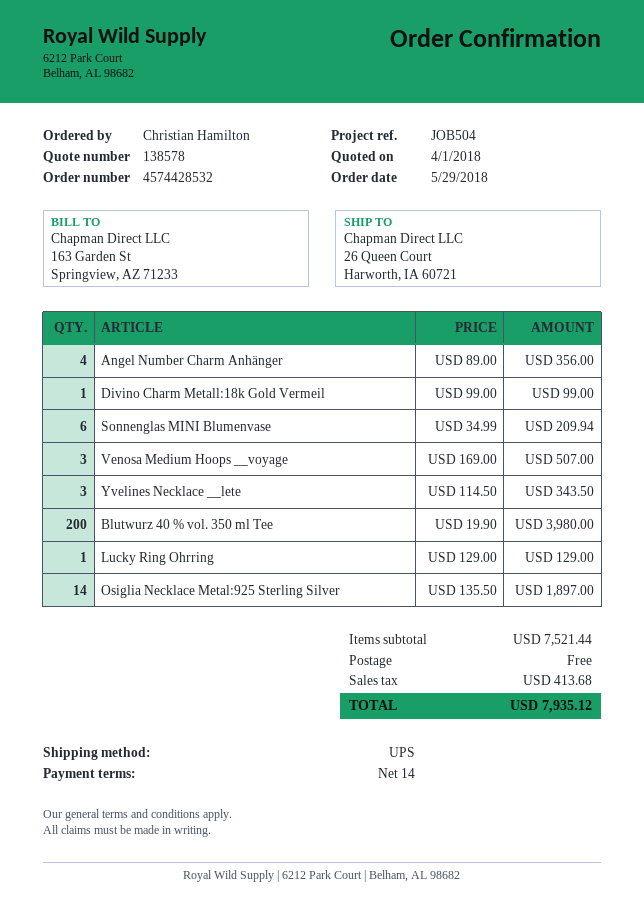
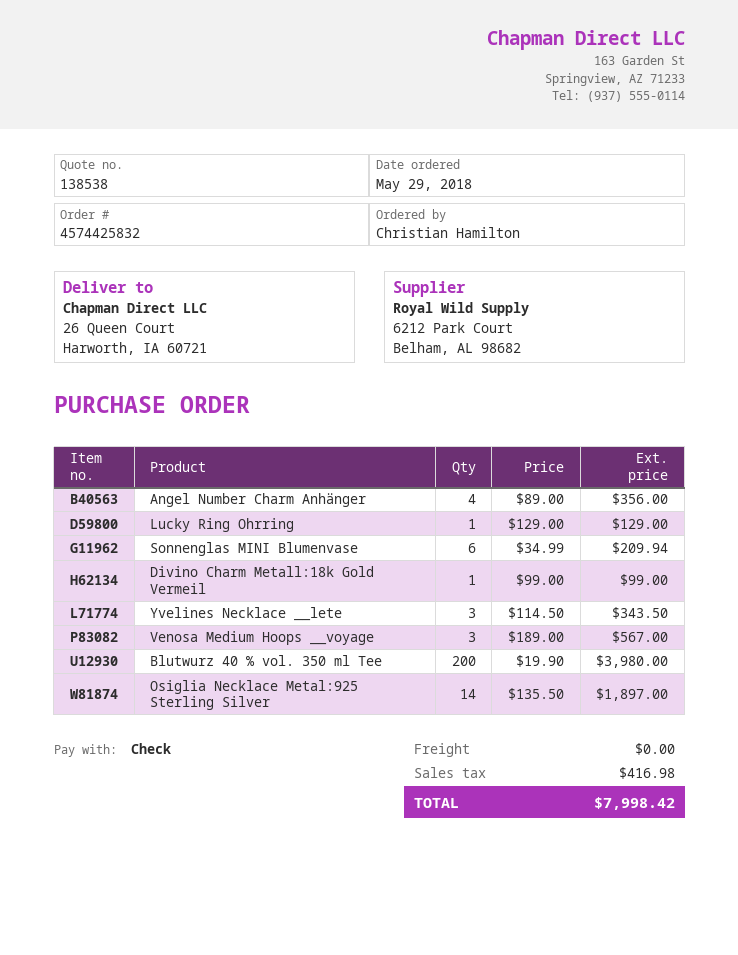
quote number: 138578 -> 138538
order number: 4574428532 -> 4574425832
Venosa Medium Hoops __voyage: 3 x 169.00 = 507.00 -> 3 x 189.00 = 567.00
tax: 413.68 -> 416.98
total: 7935.12 -> 7998.42

